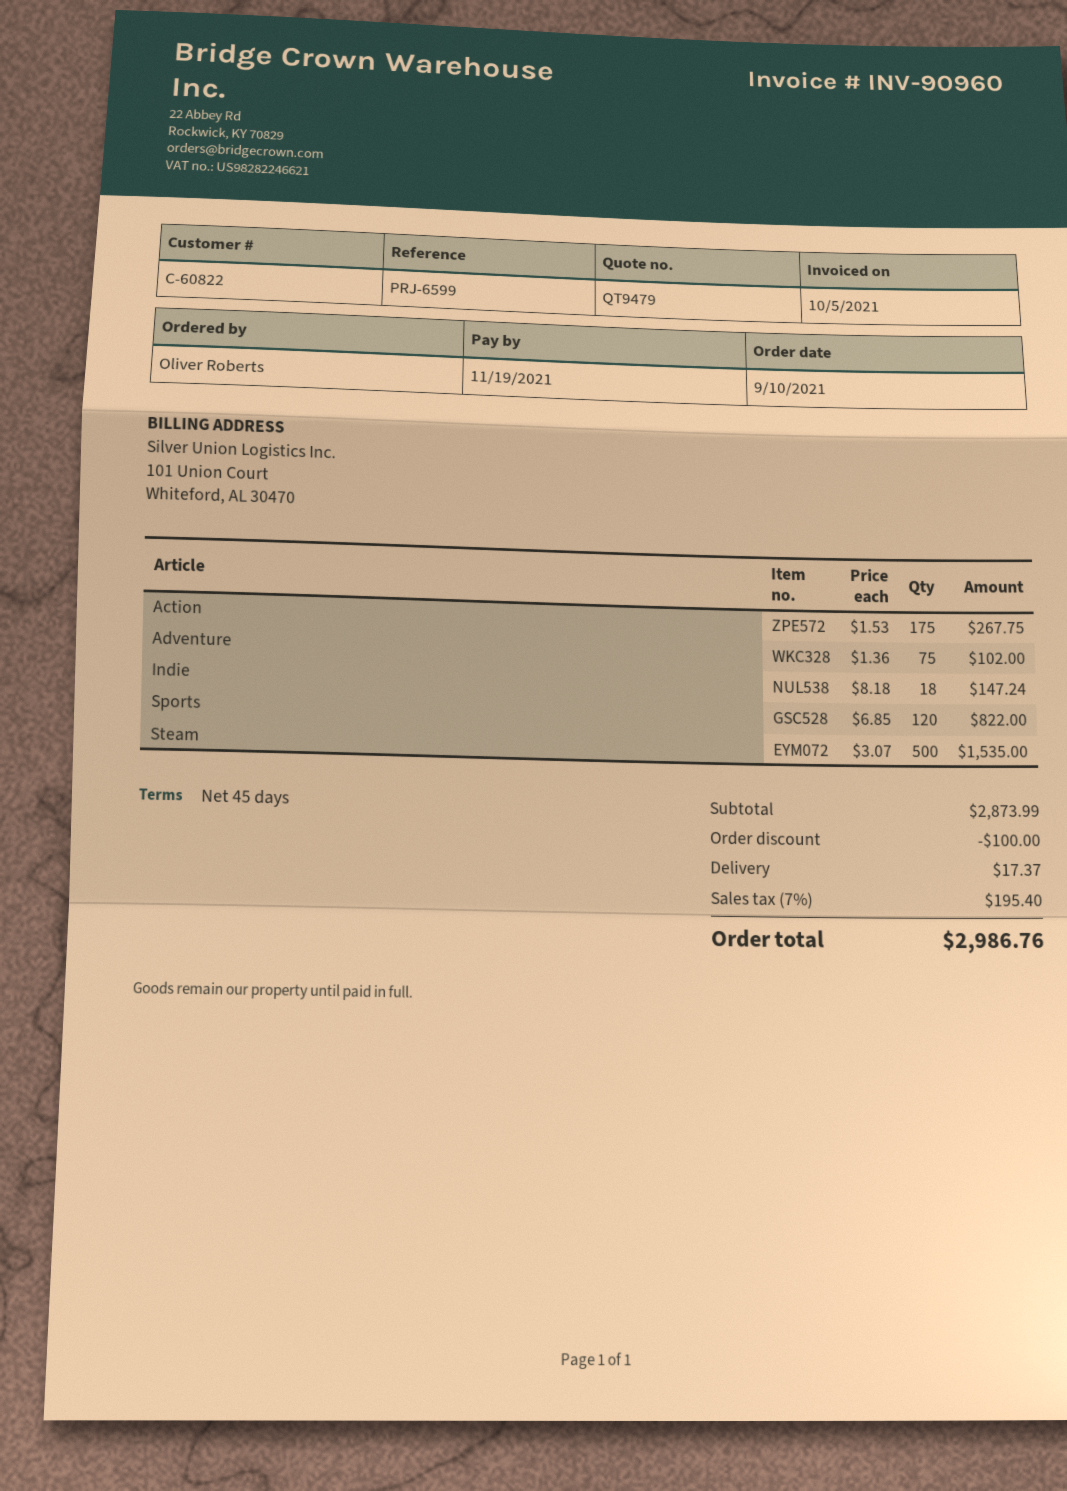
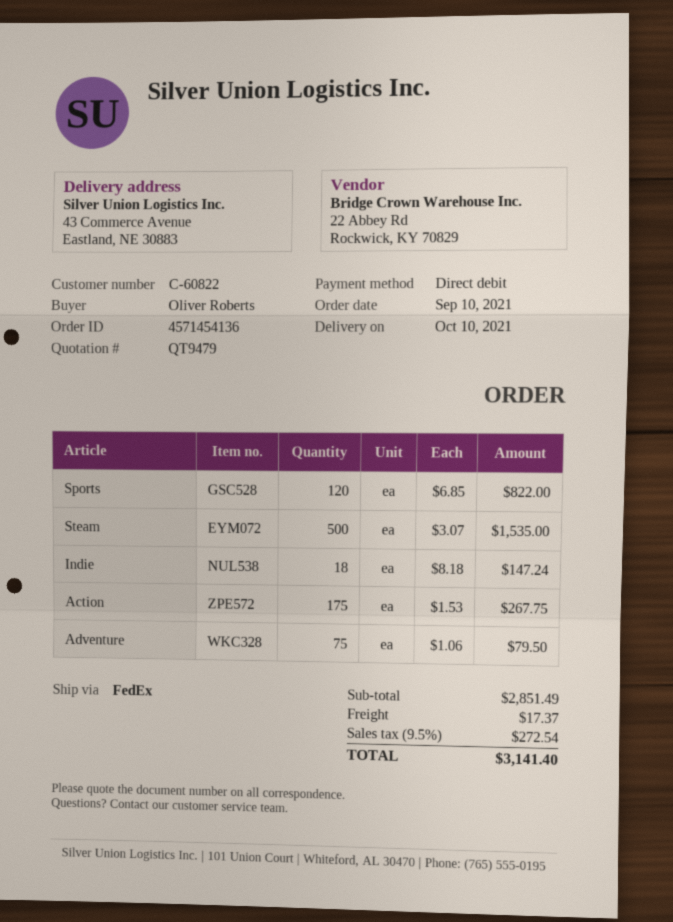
Adventure: 75 x 1.36 = 102.00 -> 75 x 1.06 = 79.50
subtotal: 2873.99 -> 2851.49
discount: 100.00 -> none
tax: 7% = 195.40 -> 9.5% = 272.54
total: 2986.76 -> 3141.40

